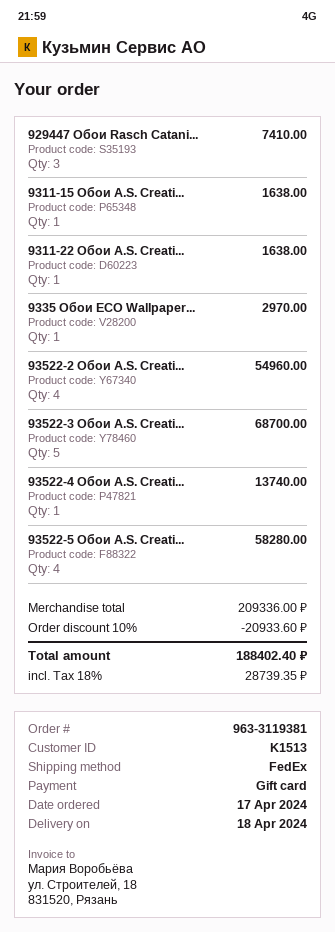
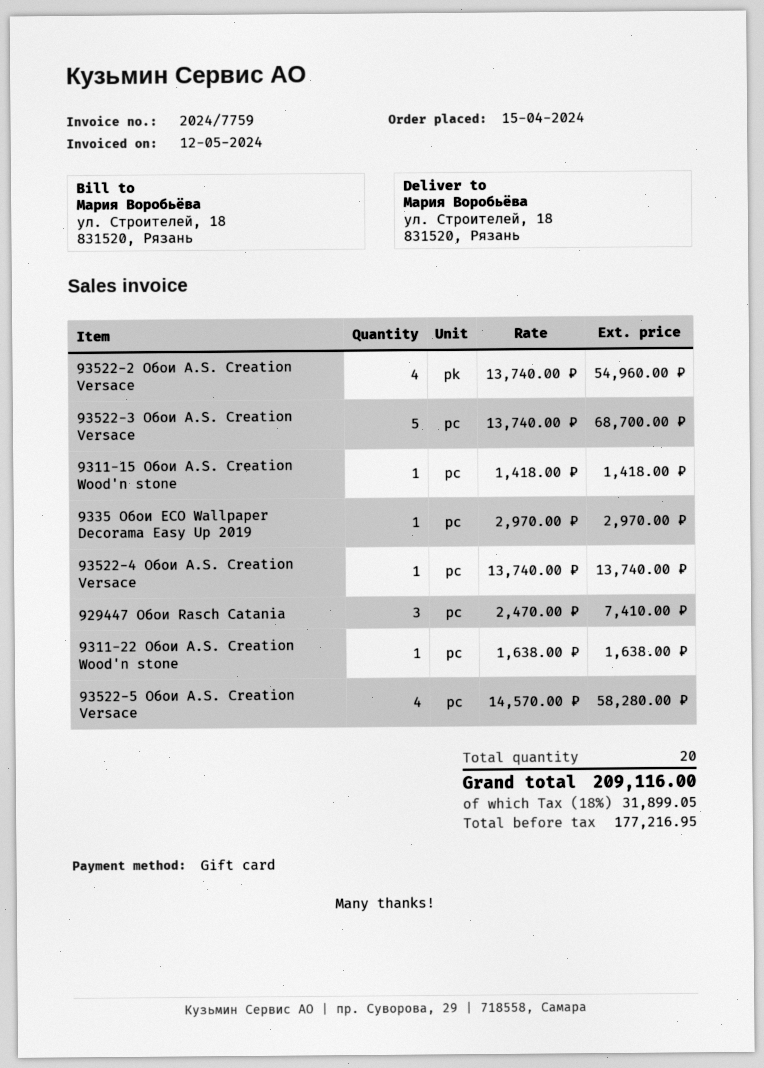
order date: 2024-04-17 -> 2024-04-15
9311-15 Обои A.S. Creati...: 1 for 1638.00 -> 1 for 1418.00
discount: 10% = 20933.60 -> none
tax: 18% = 28739.35 -> 18% = 31899.05
total: 188402.40 -> 209116.00

